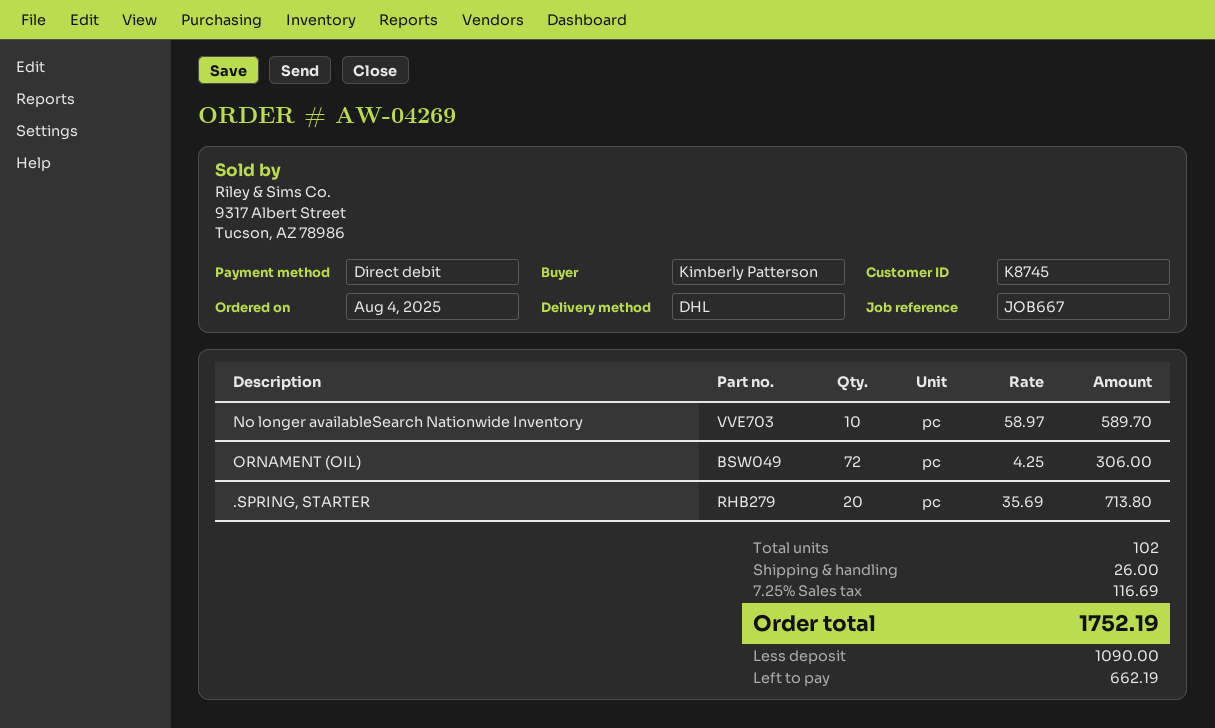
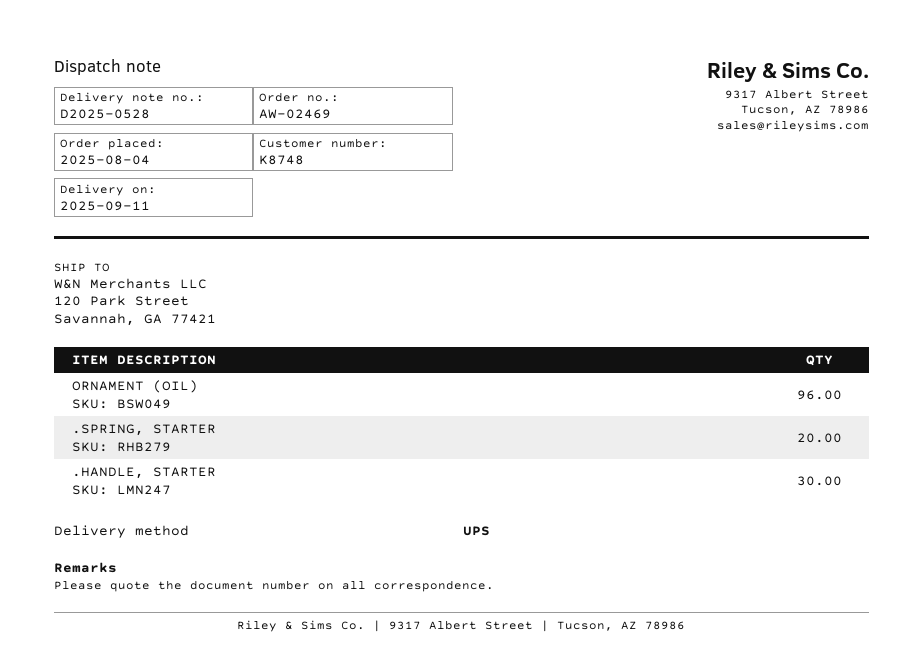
order number: AW-04269 -> AW-02469
customer number: K8745 -> K8748
shipping method: DHL -> UPS
No longer availableSearch Nationwide Inventory: 10 -> none
ORNAMENT (OIL): 72 -> 96
.HANDLE, STARTER: none -> 30

